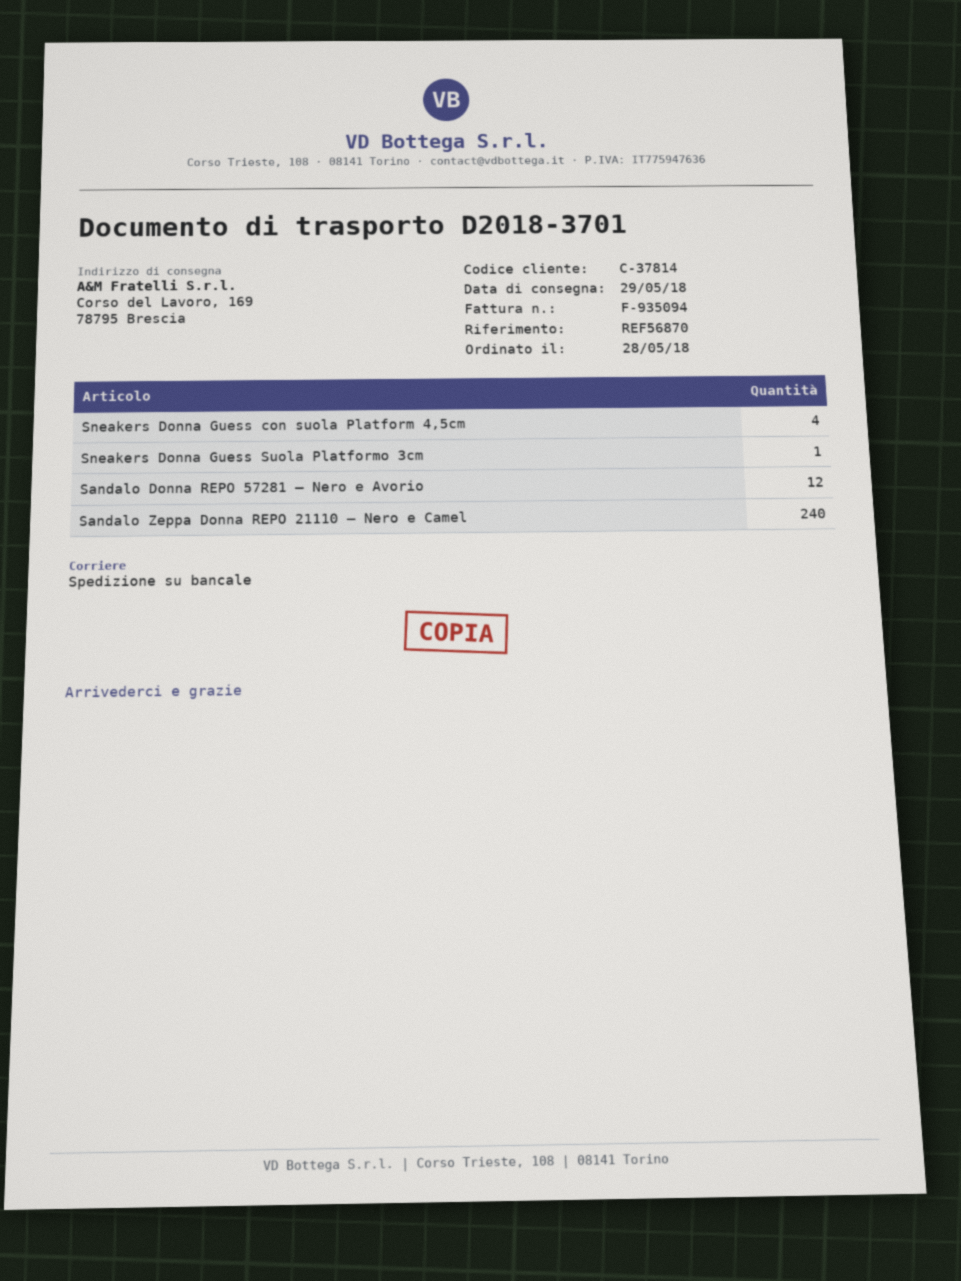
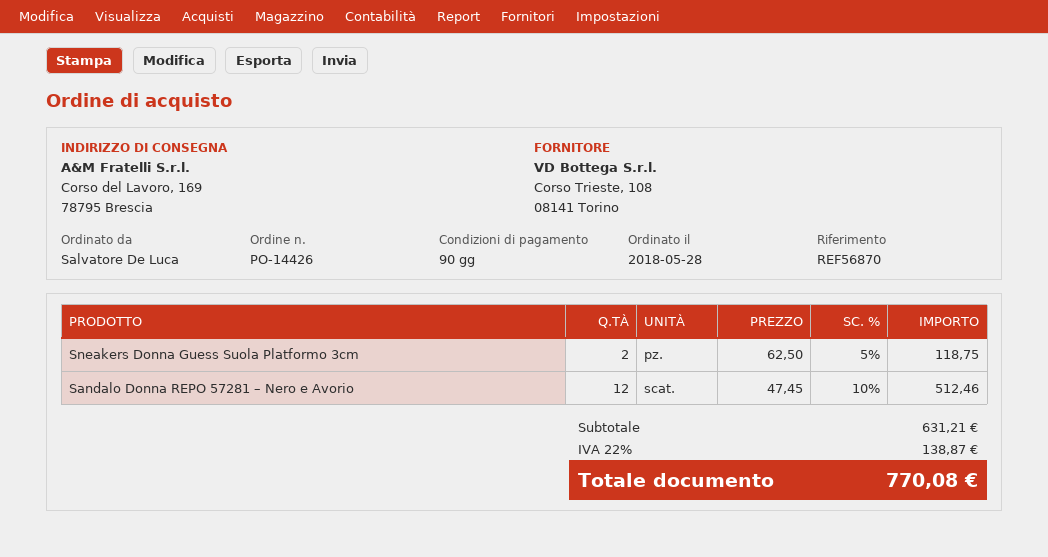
Sneakers Donna Guess con suola Platform 4,5cm: 4 -> none
Sneakers Donna Guess Suola Platformo 3cm: 1 -> 2
Sandalo Zeppa Donna REPO 21110 – Nero e Camel: 240 -> none

